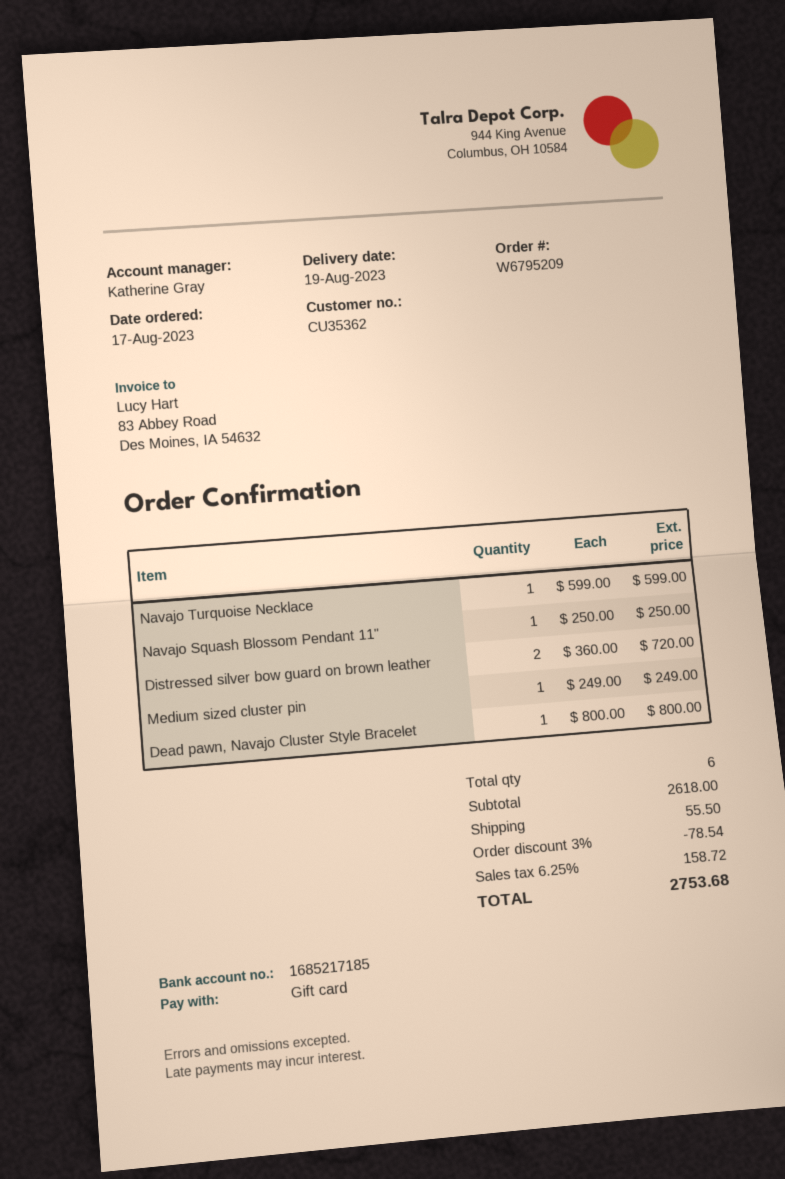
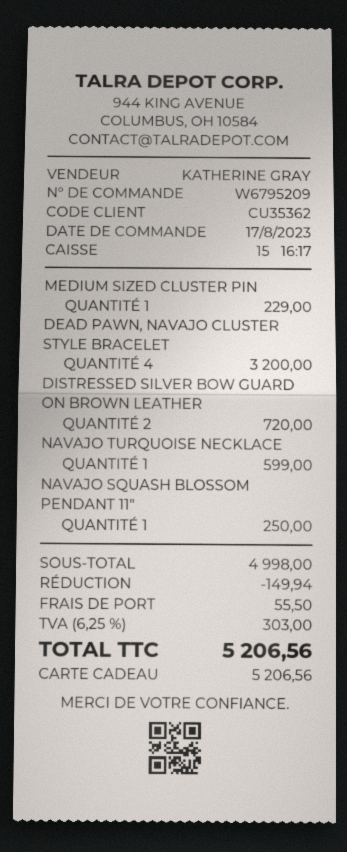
Medium sized cluster pin: 1 for 249.00 -> 1 for 229.00
Dead pawn, Navajo Cluster Style Bracelet: 1 for 800.00 -> 4 for 3200.00
subtotal: 2618.00 -> 4998.00
discount: 78.54 -> 149.94
tax: 6.25% = 158.72 -> 6.25% = 303.00
total: 2753.68 -> 5206.56

